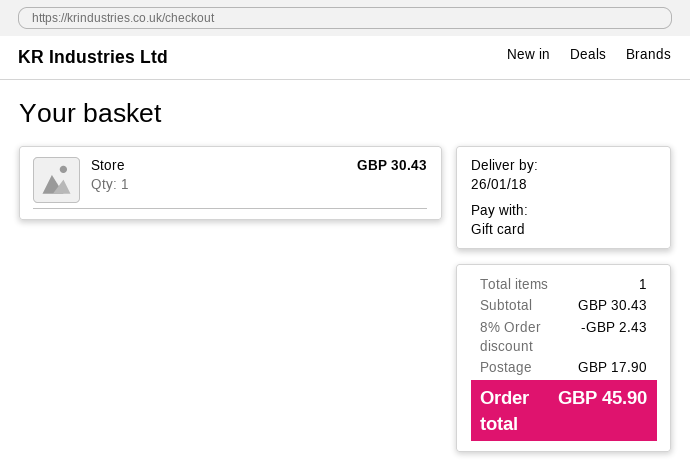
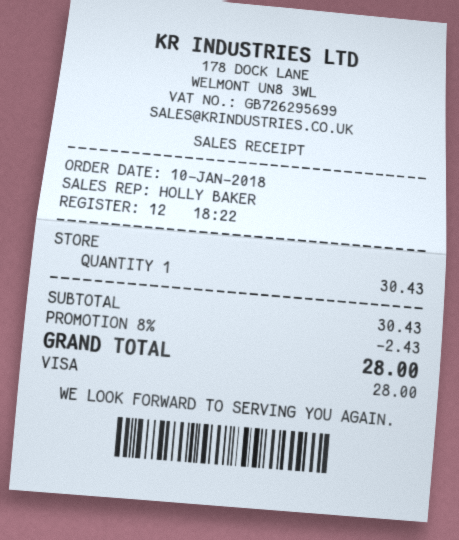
payment method: gift card -> Visa
shipping: 17.90 -> none
total: 45.90 -> 28.00

